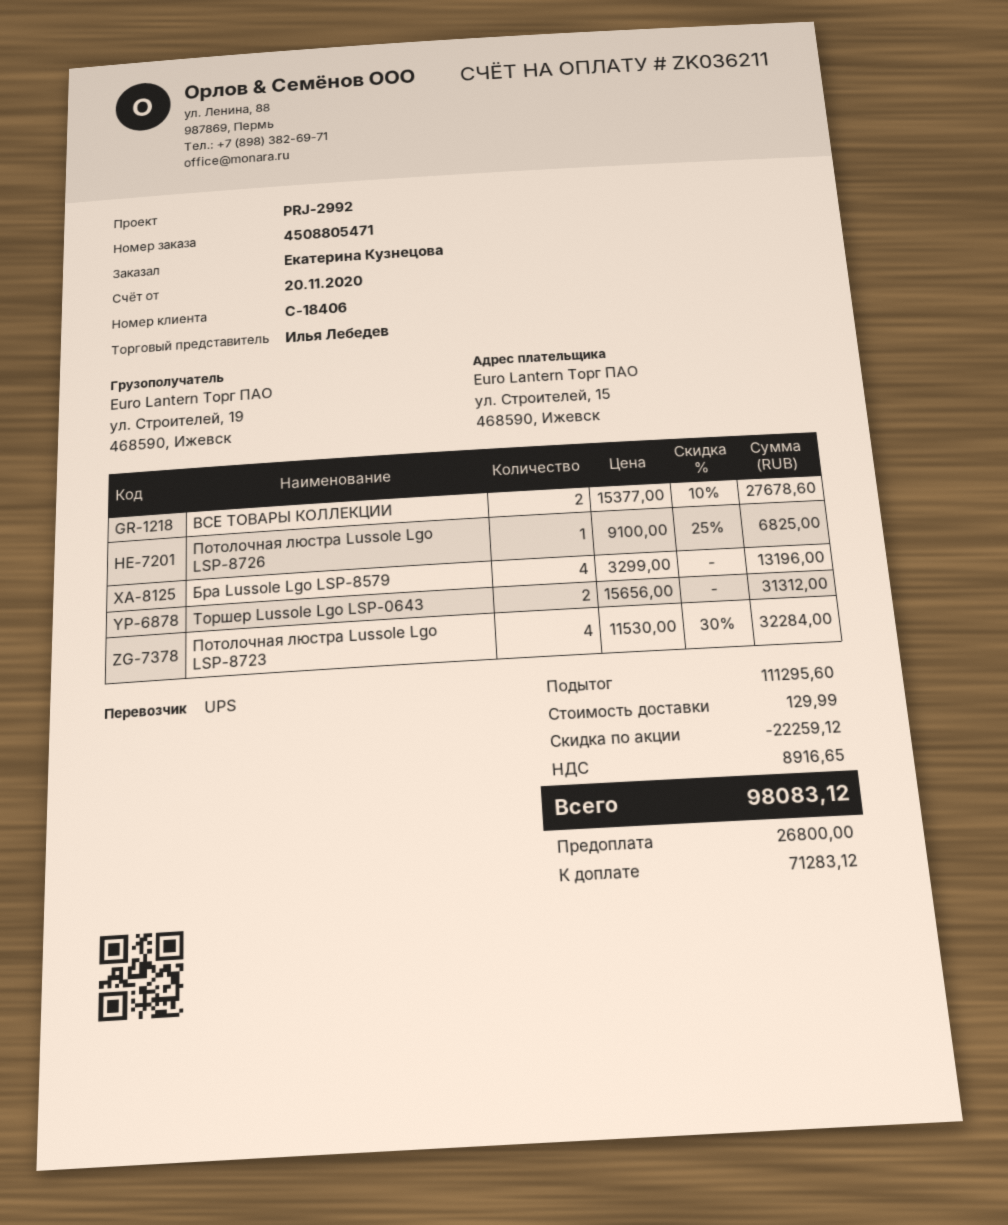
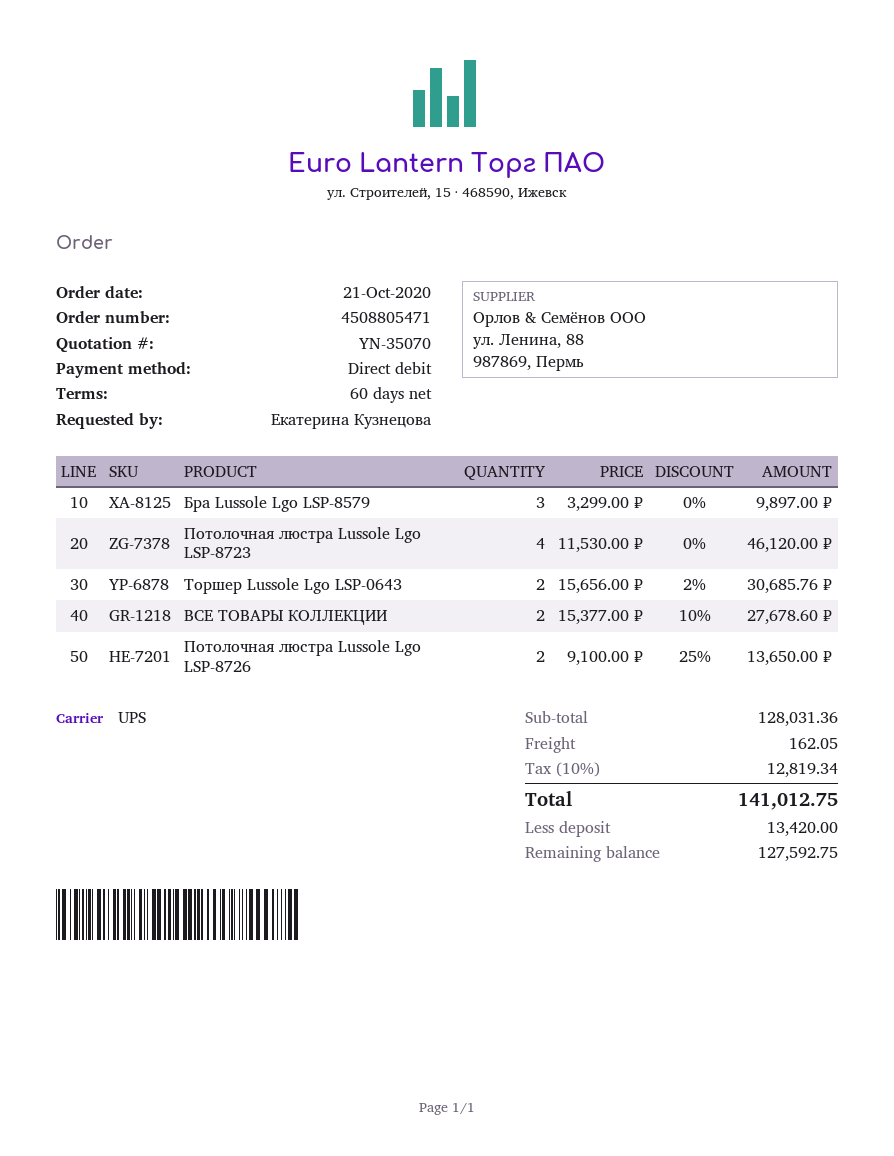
Потолочная люстра Lussole Lgo LSP-8726: 1 x 9100.00 - 25% = 6825.00 -> 2 x 9100.00 - 25% = 13650.00
Бра Lussole Lgo LSP-8579: 4 x 3299.00 = 13196.00 -> 3 x 3299.00 = 9897.00
Торшер Lussole Lgo LSP-0643: 2 x 15656.00 = 31312.00 -> 2 x 15656.00 - 2% = 30685.76
Потолочная люстра Lussole Lgo LSP-8723: 4 x 11530.00 - 30% = 32284.00 -> 4 x 11530.00 = 46120.00
subtotal: 111295.60 -> 128031.36
discount: 22259.12 -> none
shipping: 129.99 -> 162.05
tax: 8916.65 -> 12819.34
total: 98083.12 -> 141012.75
deposit: 26800.00 -> 13420.00
balance: 71283.12 -> 127592.75

